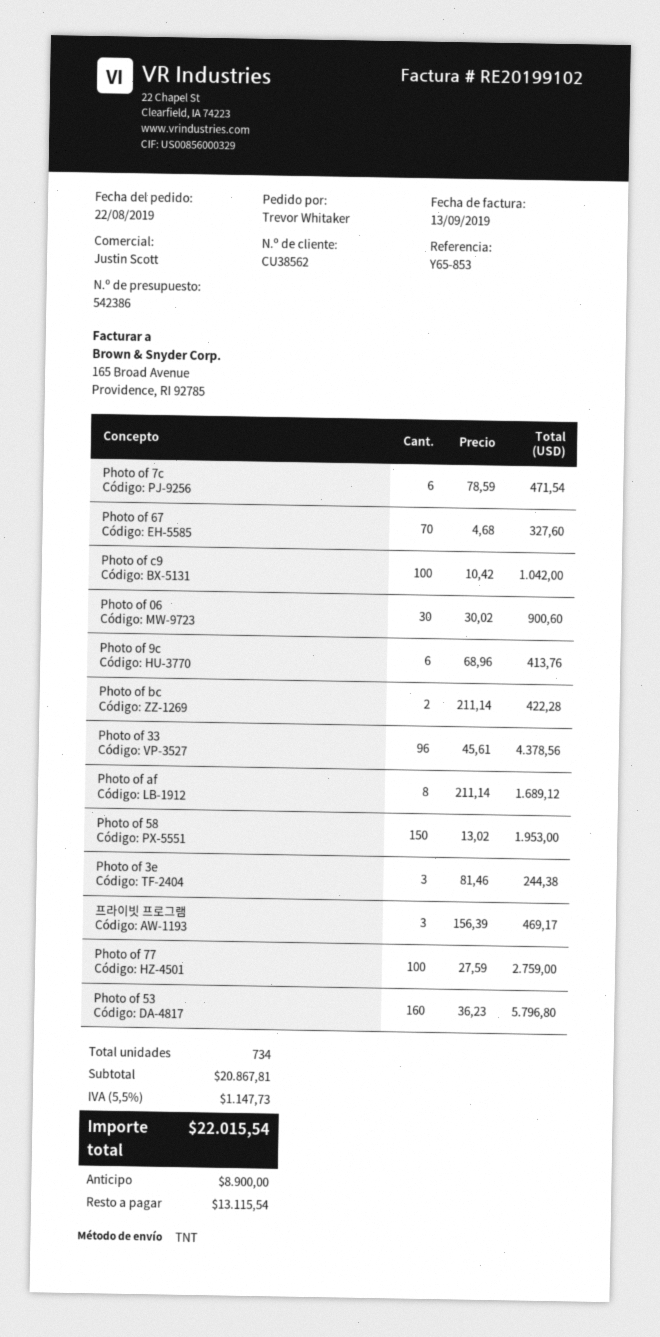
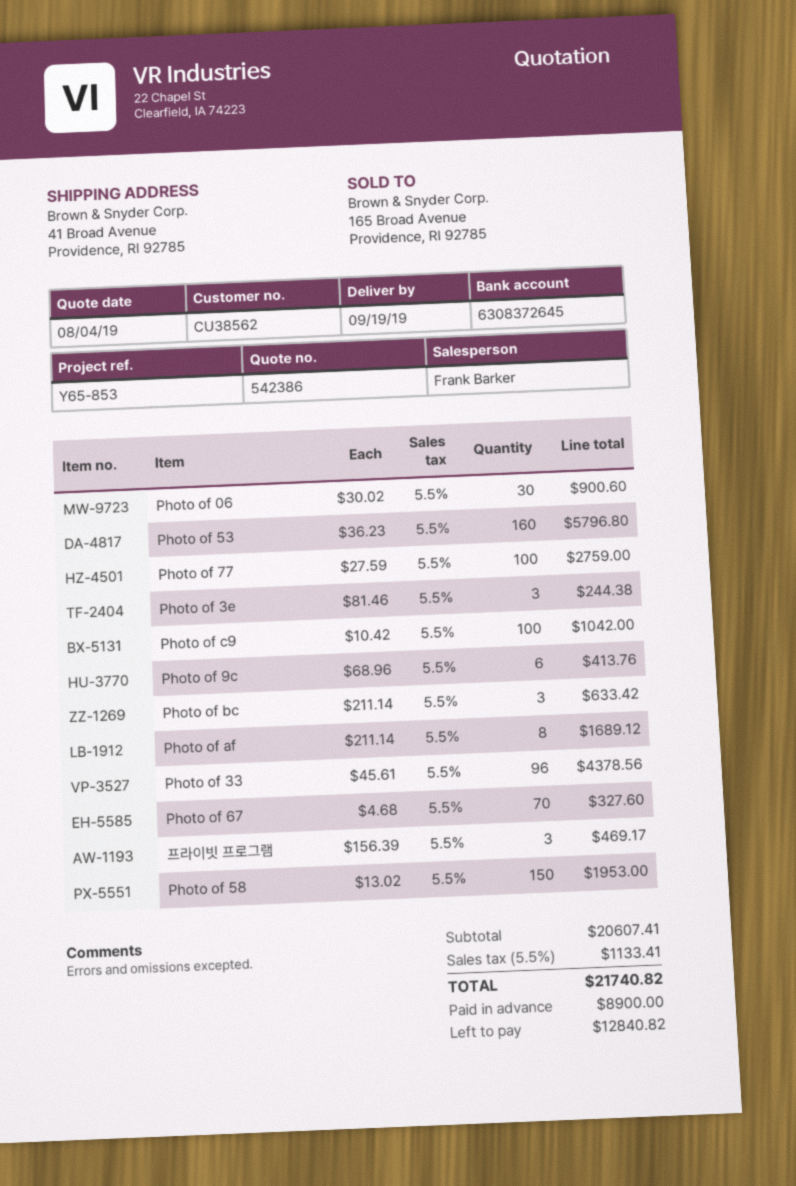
sales rep: Justin Scott -> Frank Barker
Photo of 7c: 6 x 78.59 = 471.54 -> none
Photo of bc: 2 x 211.14 = 422.28 -> 3 x 211.14 = 633.42
subtotal: 20867.81 -> 20607.41
tax: 5.5% = 1147.73 -> 5.5% = 1133.41
total: 22015.54 -> 21740.82
balance: 13115.54 -> 12840.82

